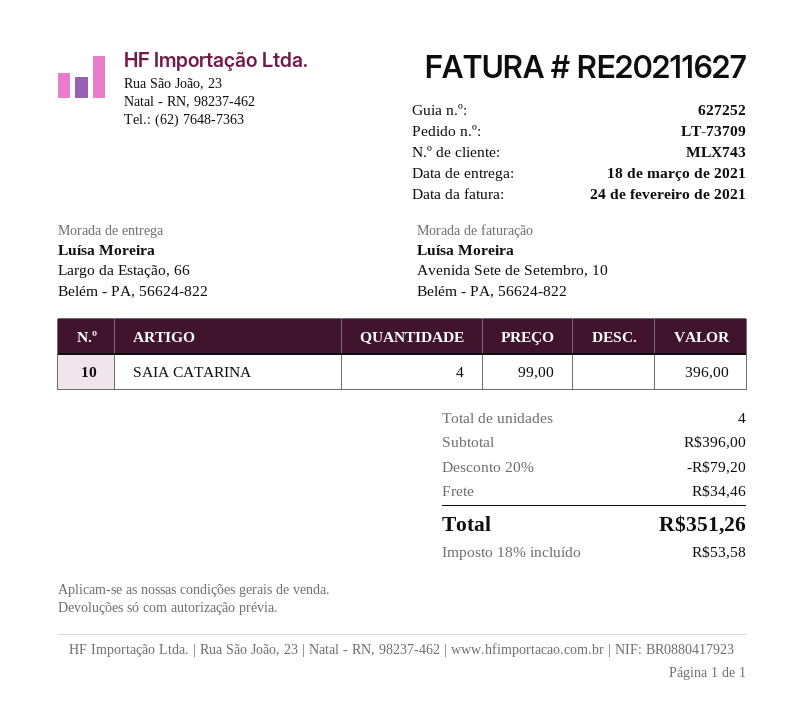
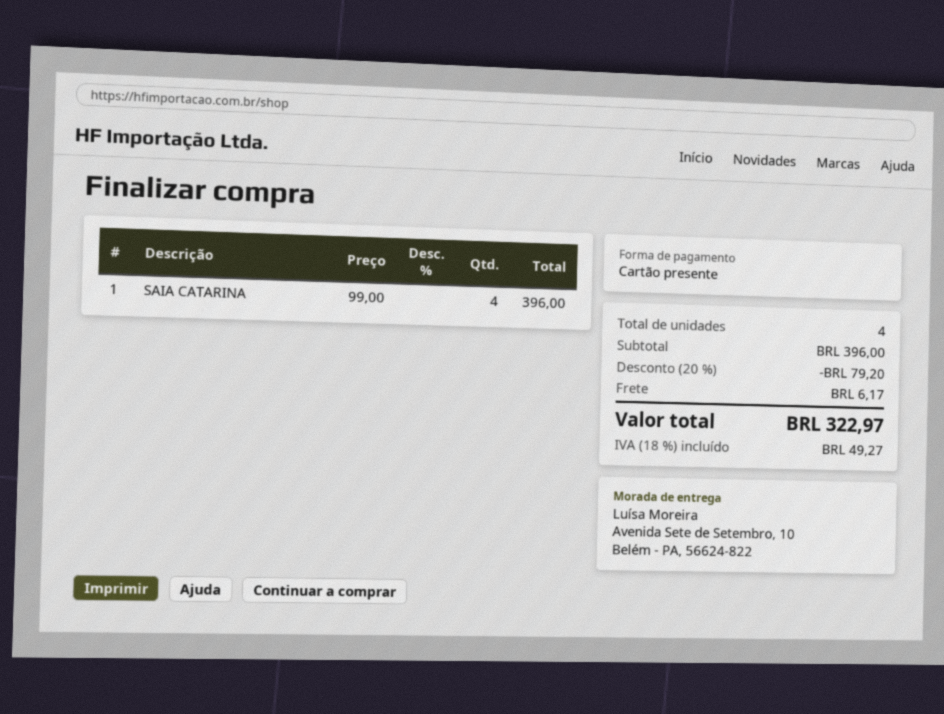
ship to: Largo da Estação, 66, Belém - PA, 56624-822 -> Avenida Sete de Setembro, 10, Belém - PA, 56624-822
shipping: 34.46 -> 6.17
tax: 18% = 53.58 -> 18% = 49.27
total: 351.26 -> 322.97

